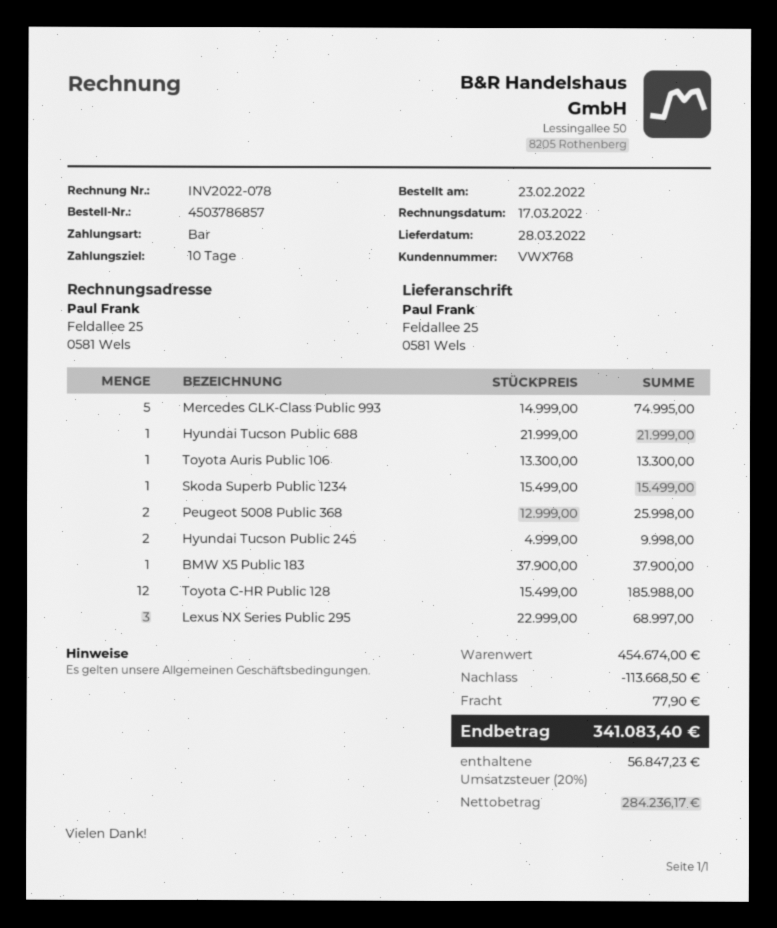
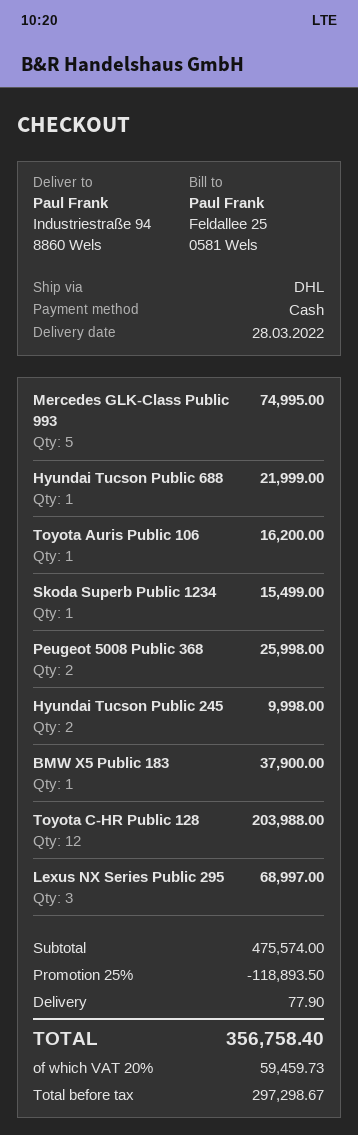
ship to: Feldallee 25, 0581 Wels -> Industriestraße 94, 8860 Wels
Toyota Auris Public 106: 1 for 13300.00 -> 1 for 16200.00
Toyota C-HR Public 128: 12 for 185988.00 -> 12 for 203988.00
subtotal: 454674.00 -> 475574.00
discount: 113668.50 -> 118893.50
net: 284236.17 -> 297298.67
tax: 20% = 56847.23 -> 20% = 59459.73
total: 341083.40 -> 356758.40

